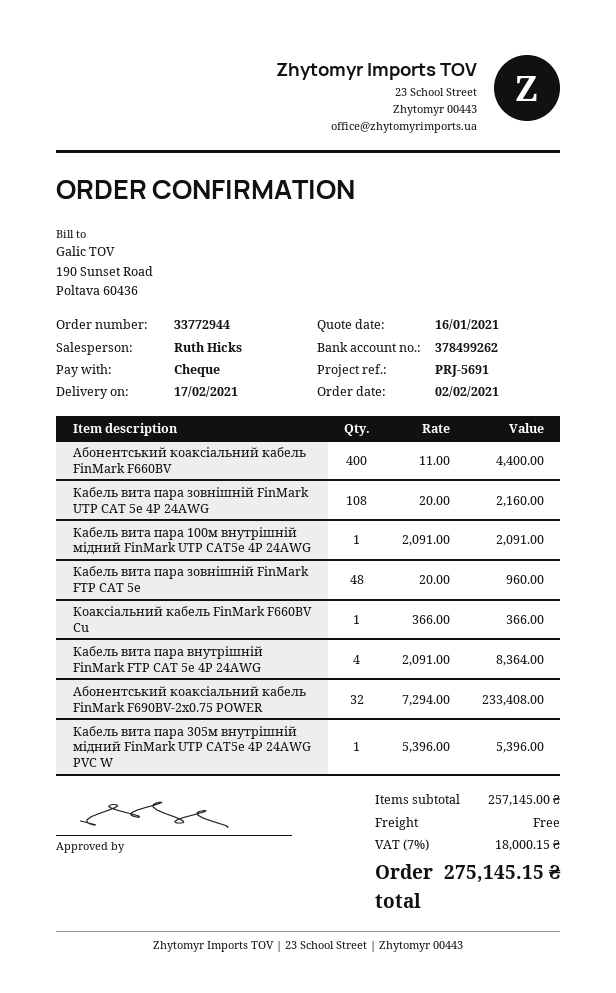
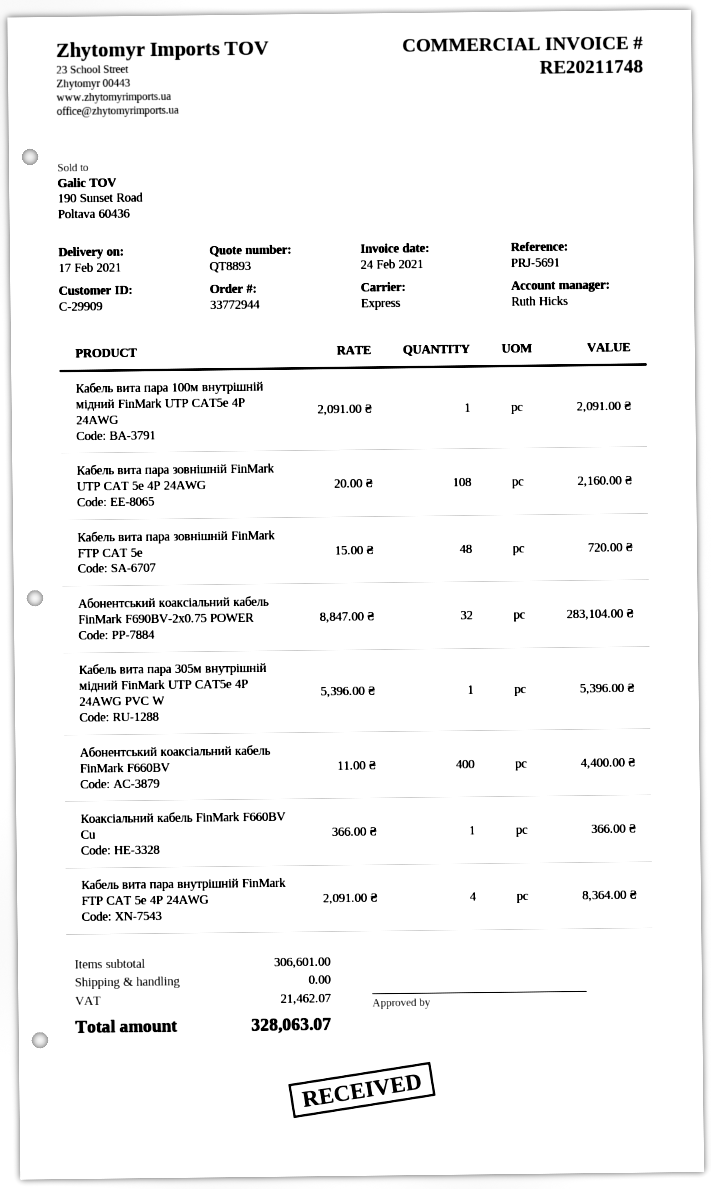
Кабель вита пара зовнішній FinMark FTP CAT 5e: 48 x 20.00 = 960.00 -> 48 x 15.00 = 720.00
Абонентський коаксіальний кабель FinMark F690BV-2x0.75 POWER: 32 x 7294.00 = 233408.00 -> 32 x 8847.00 = 283104.00
subtotal: 257145.00 -> 306601.00
tax: 18000.15 -> 21462.07
total: 275145.15 -> 328063.07

